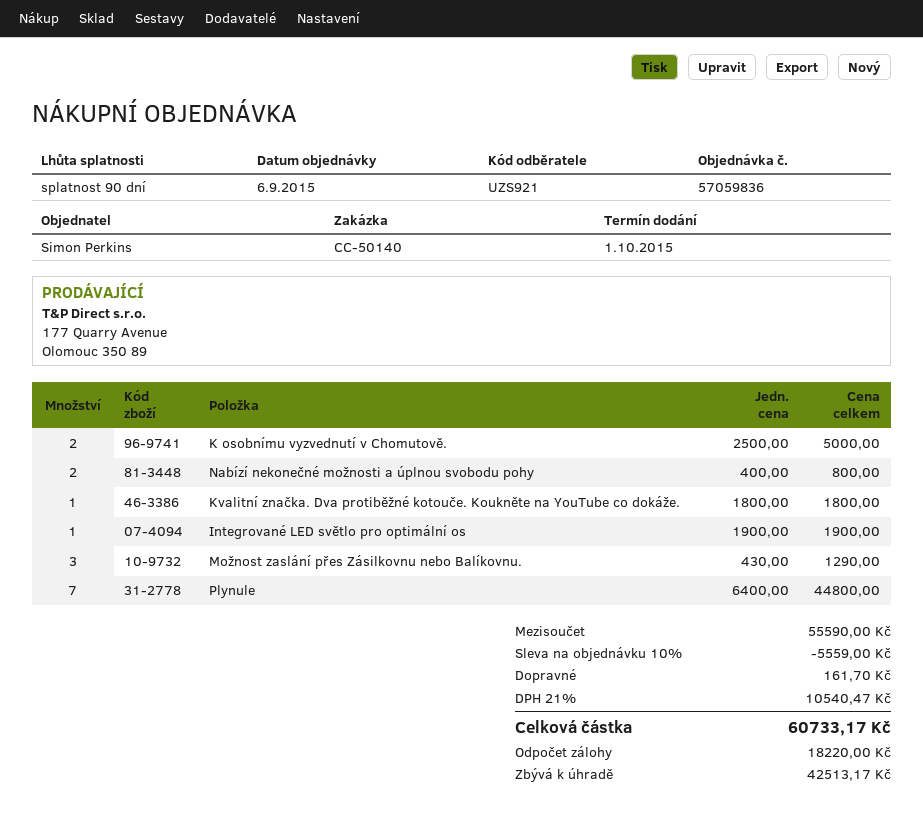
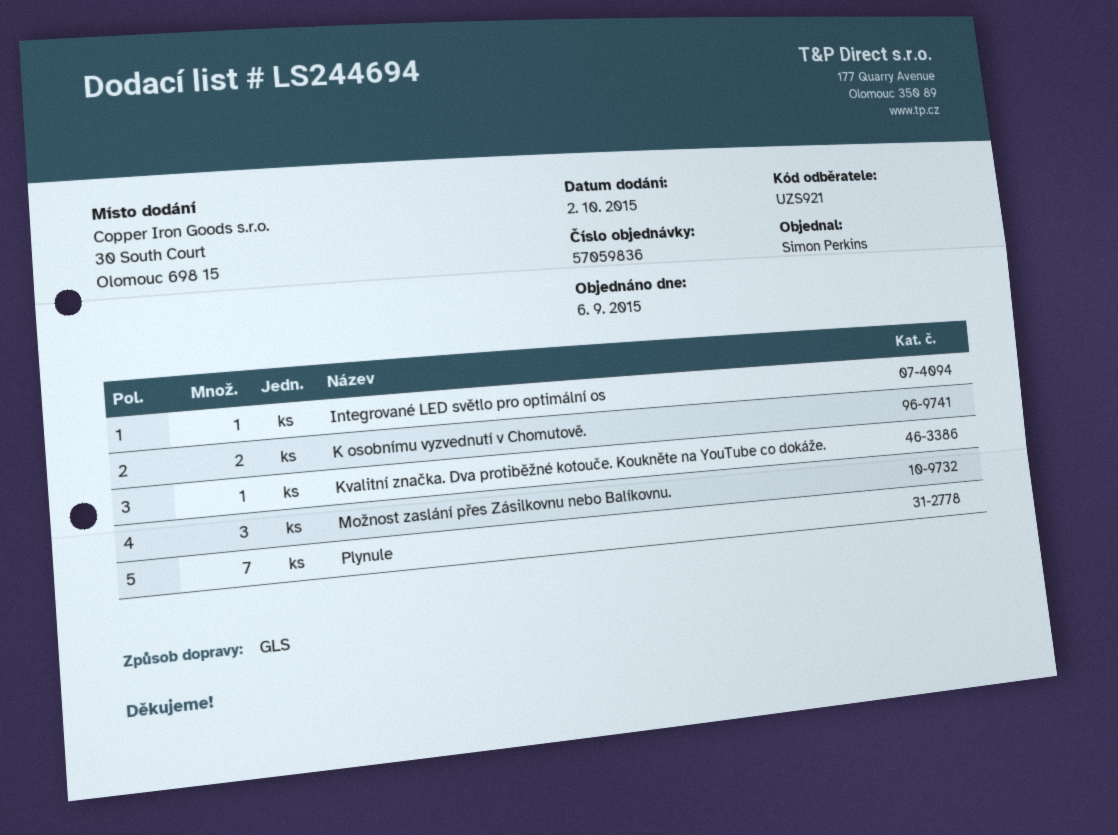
delivery date: 2015-10-01 -> 2015-10-02
Nabízí nekonečné možnosti a úplnou svobodu pohy: 2 -> none

